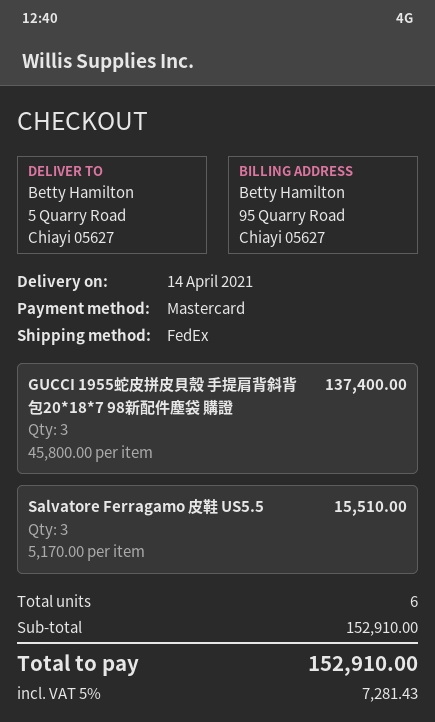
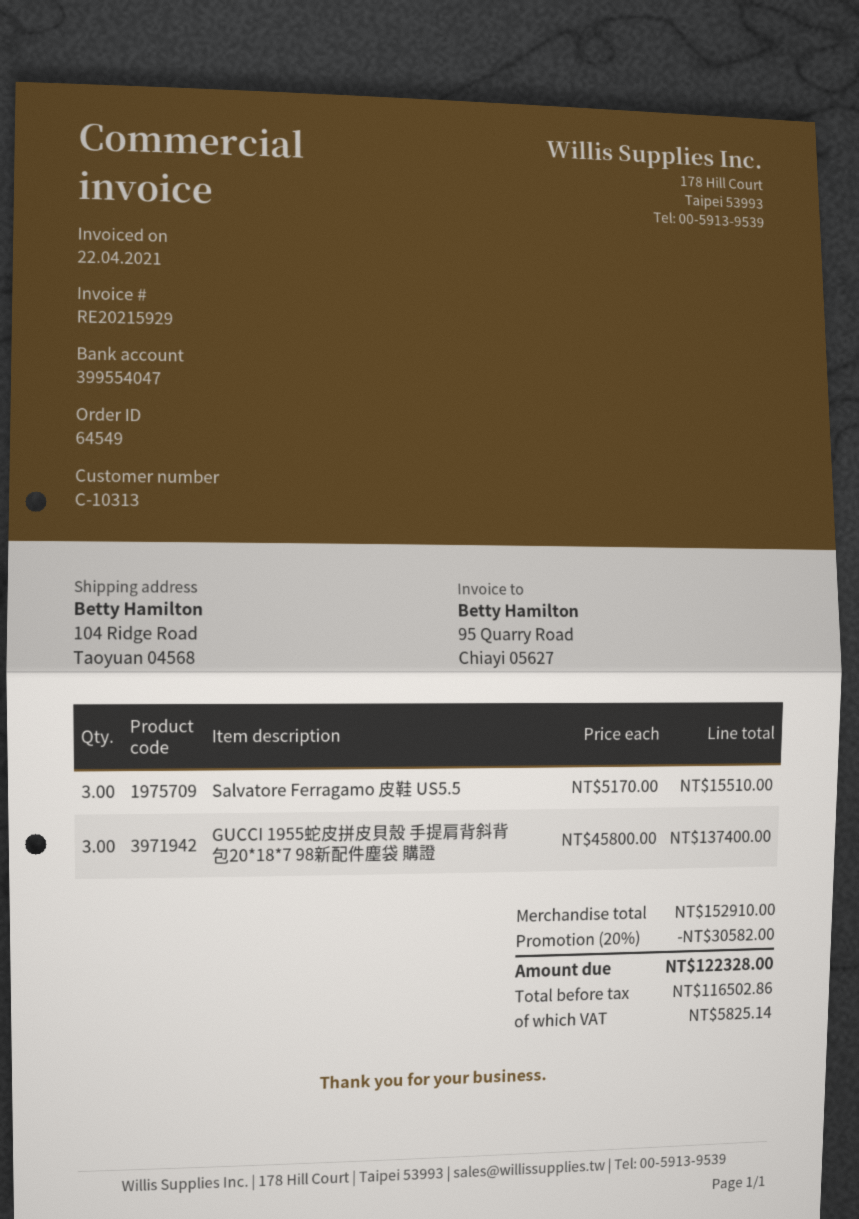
ship to: 5 Quarry Road, Chiayi 05627 -> 104 Ridge Road, Taoyuan 04568
discount: none -> 20% = 30582.00
tax: 7281.43 -> 5825.14
total: 152910.00 -> 122328.00

